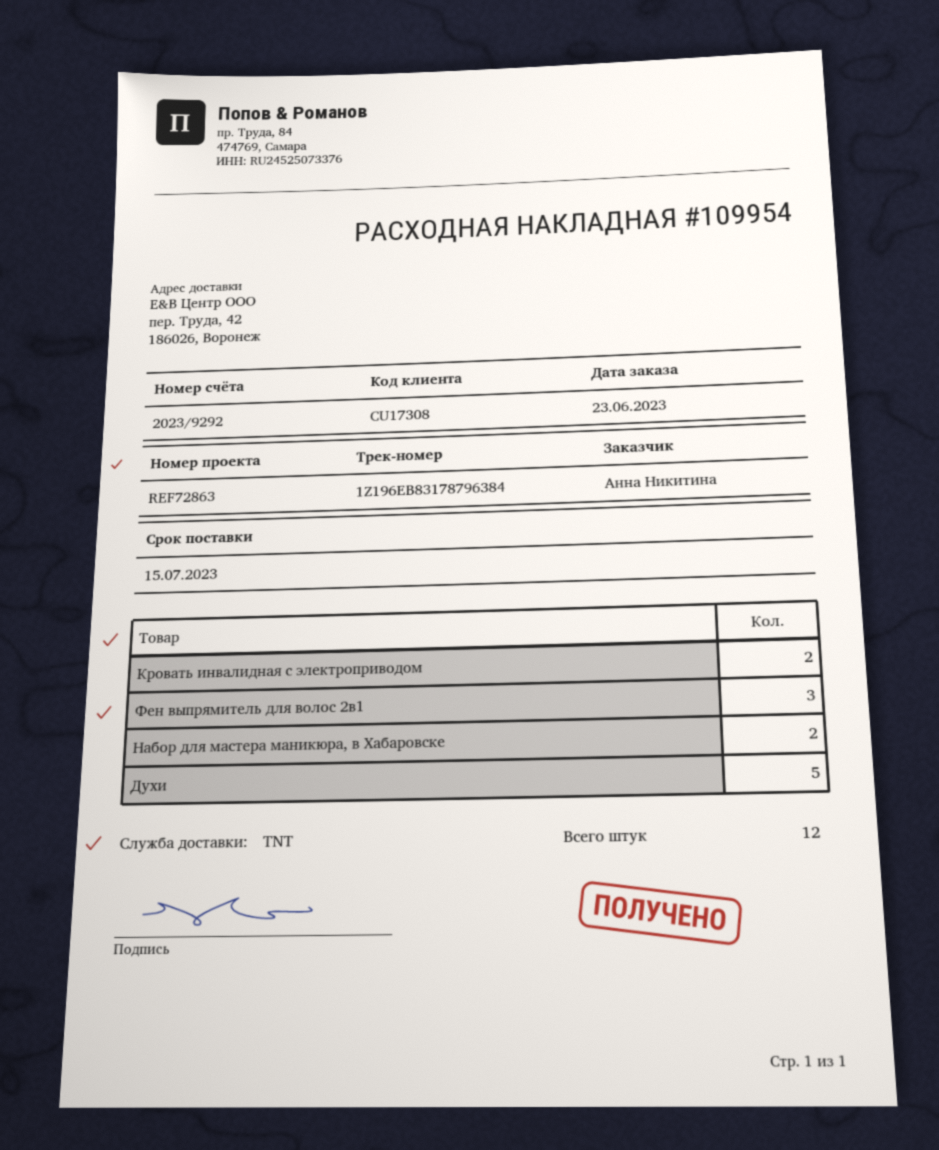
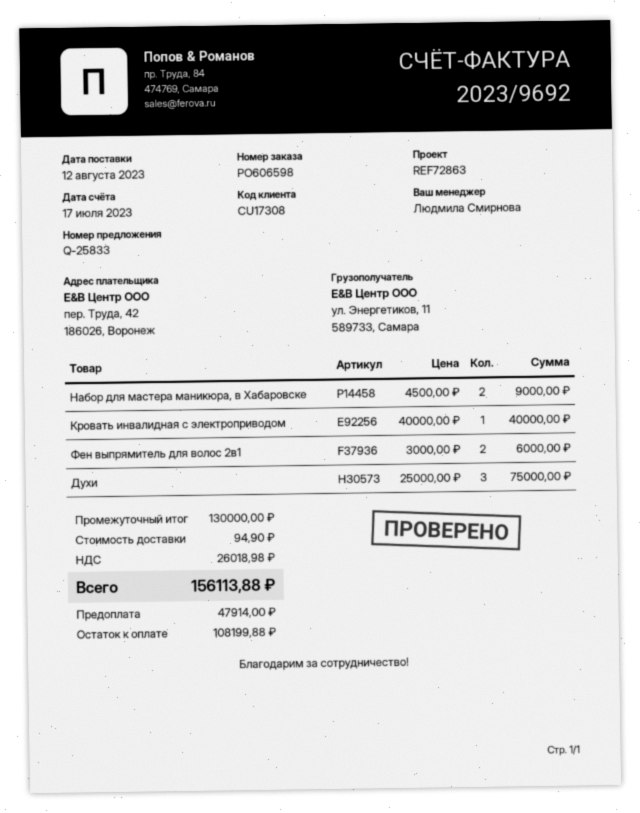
delivery date: 2023-07-15 -> 2023-08-12
invoice number: 2023/9292 -> 2023/9692
ship to: пер. Труда, 42, 186026, Воронеж -> ул. Энергетиков, 11, 589733, Самара
Кровать инвалидная с электроприводом: 2 -> 1
Фен выпрямитель для волос 2в1: 3 -> 2
Духи: 5 -> 3

